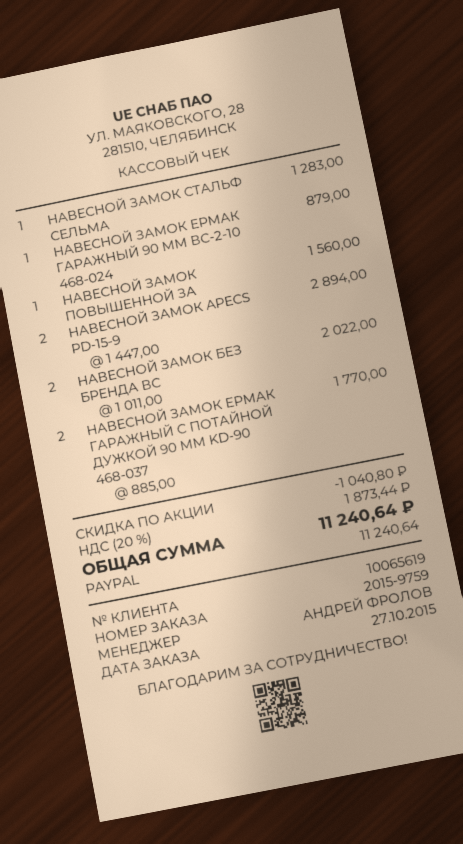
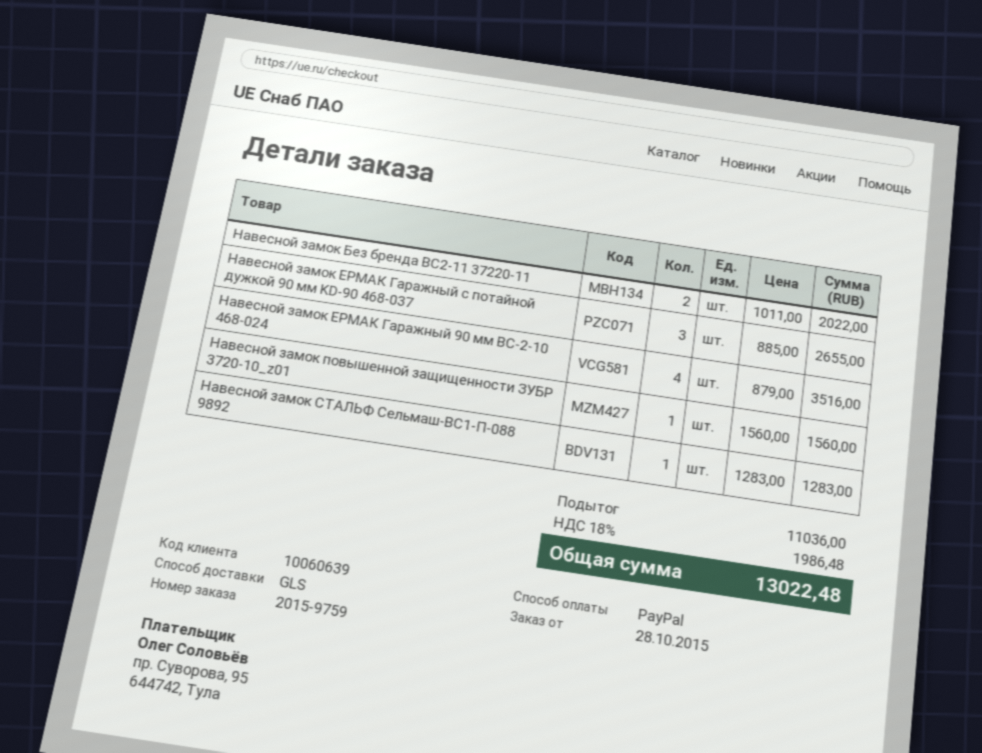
order date: 2015-10-27 -> 2015-10-28
customer number: 10065619 -> 10060639
НАВЕСНОЙ ЗАМОК ЕРМАК ГАРАЖНЫЙ 90 ММ ВС-2-10 468-024: 1 x 879.00 = 879.00 -> 4 x 879.00 = 3516.00
НАВЕСНОЙ ЗАМОК APECS PD-15-9: 2 x 1447.00 = 2894.00 -> none
НАВЕСНОЙ ЗАМОК ЕРМАК ГАРАЖНЫЙ С ПОТАЙНОЙ ДУЖКОЙ 90 ММ KD-90 468-037: 2 x 885.00 = 1770.00 -> 3 x 885.00 = 2655.00
discount: 1040.80 -> none
tax: 20% = 1873.44 -> 18% = 1986.48
total: 11240.64 -> 13022.48

